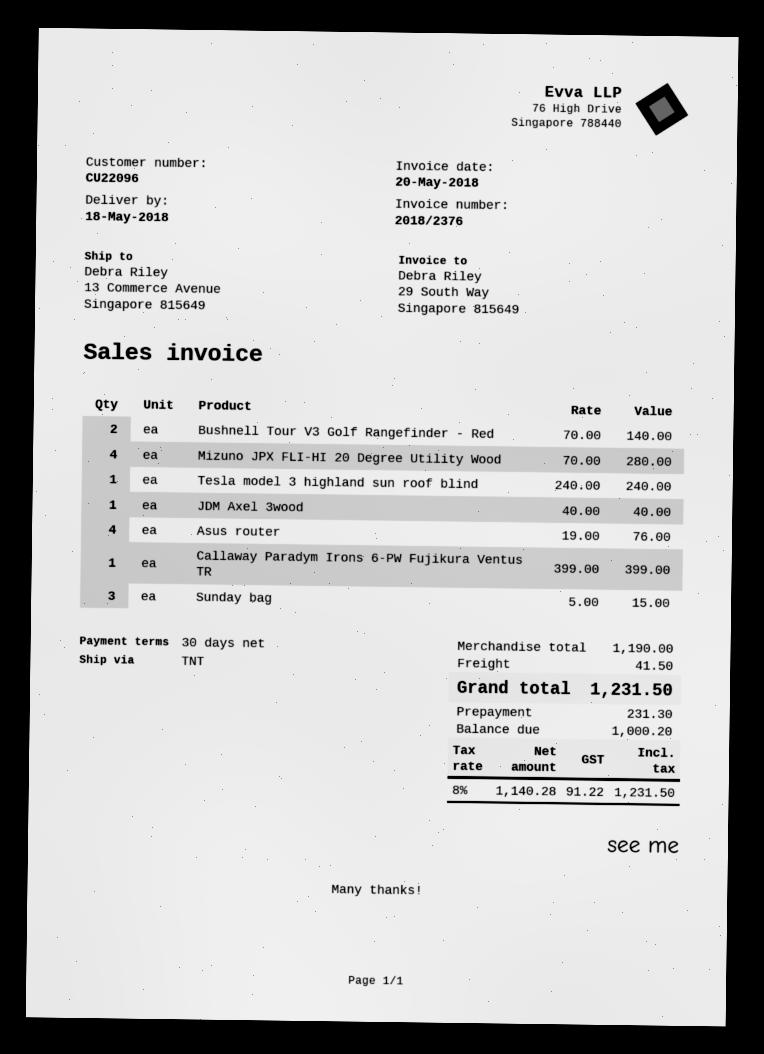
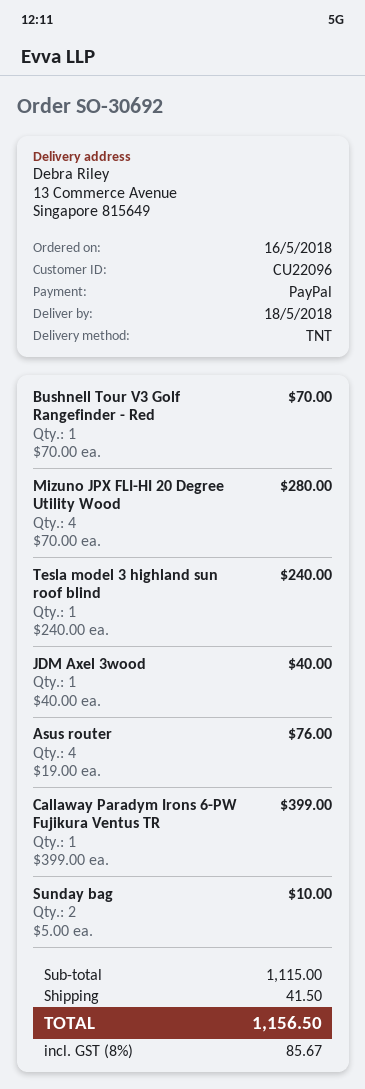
Bushnell Tour V3 Golf Rangefinder - Red: 2 x 70.00 = 140.00 -> 1 x 70.00 = 70.00
Sunday bag: 3 x 5.00 = 15.00 -> 2 x 5.00 = 10.00
subtotal: 1190.00 -> 1115.00
tax: 8% = 91.22 -> 8% = 85.67
total: 1231.50 -> 1156.50

